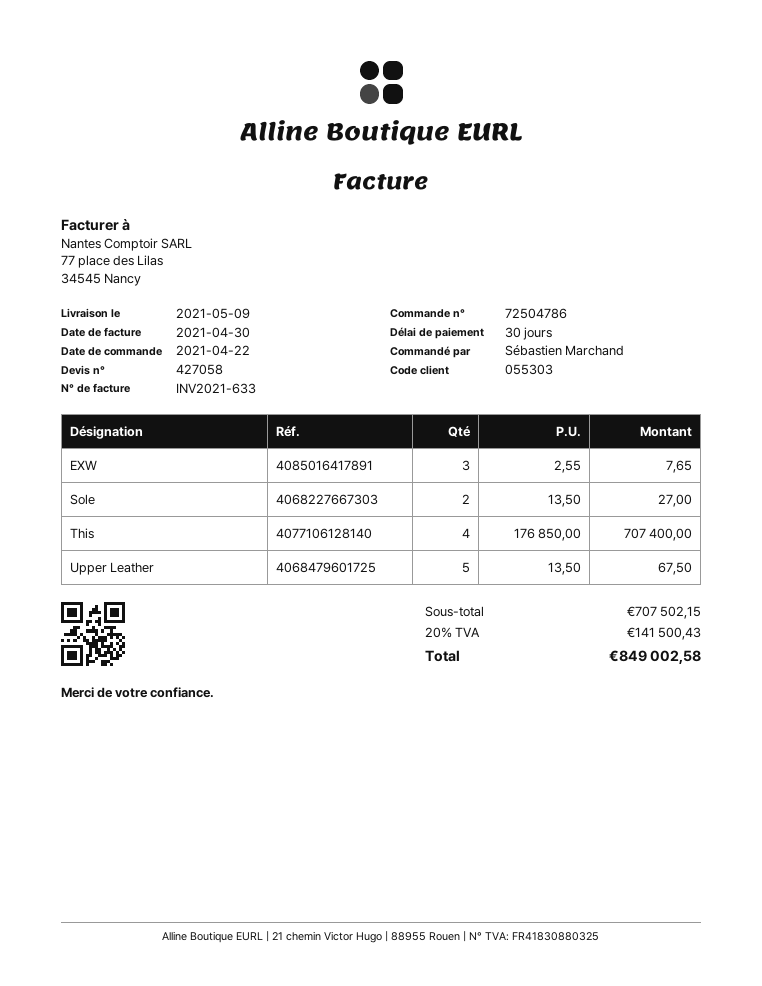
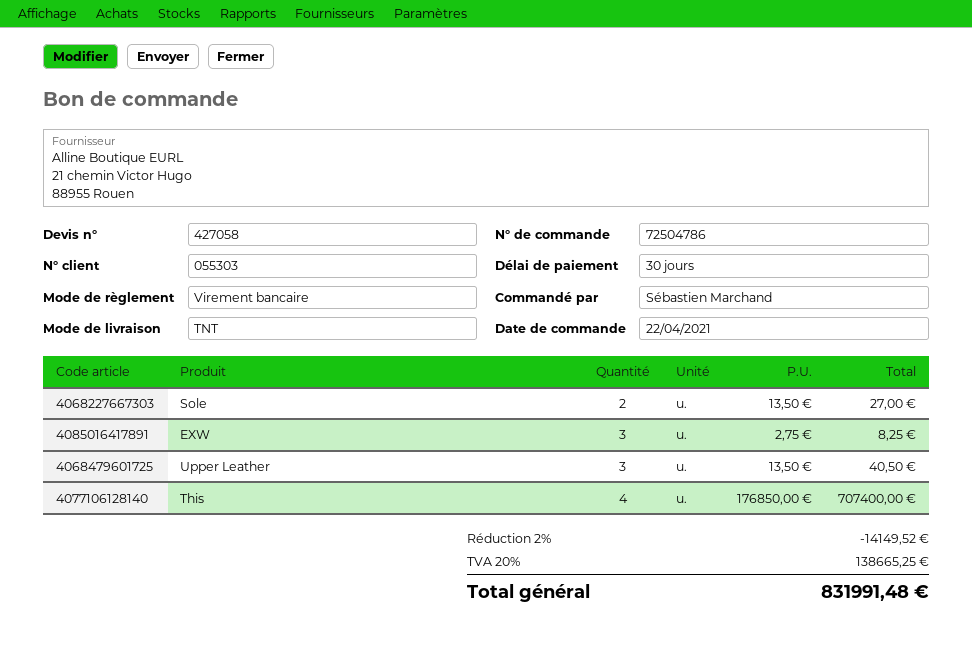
EXW: 3 x 2.55 = 7.65 -> 3 x 2.75 = 8.25
Upper Leather: 5 x 13.50 = 67.50 -> 3 x 13.50 = 40.50
discount: none -> 2% = 14149.52
tax: 20% = 141500.43 -> 20% = 138665.25
total: 849002.58 -> 831991.48

